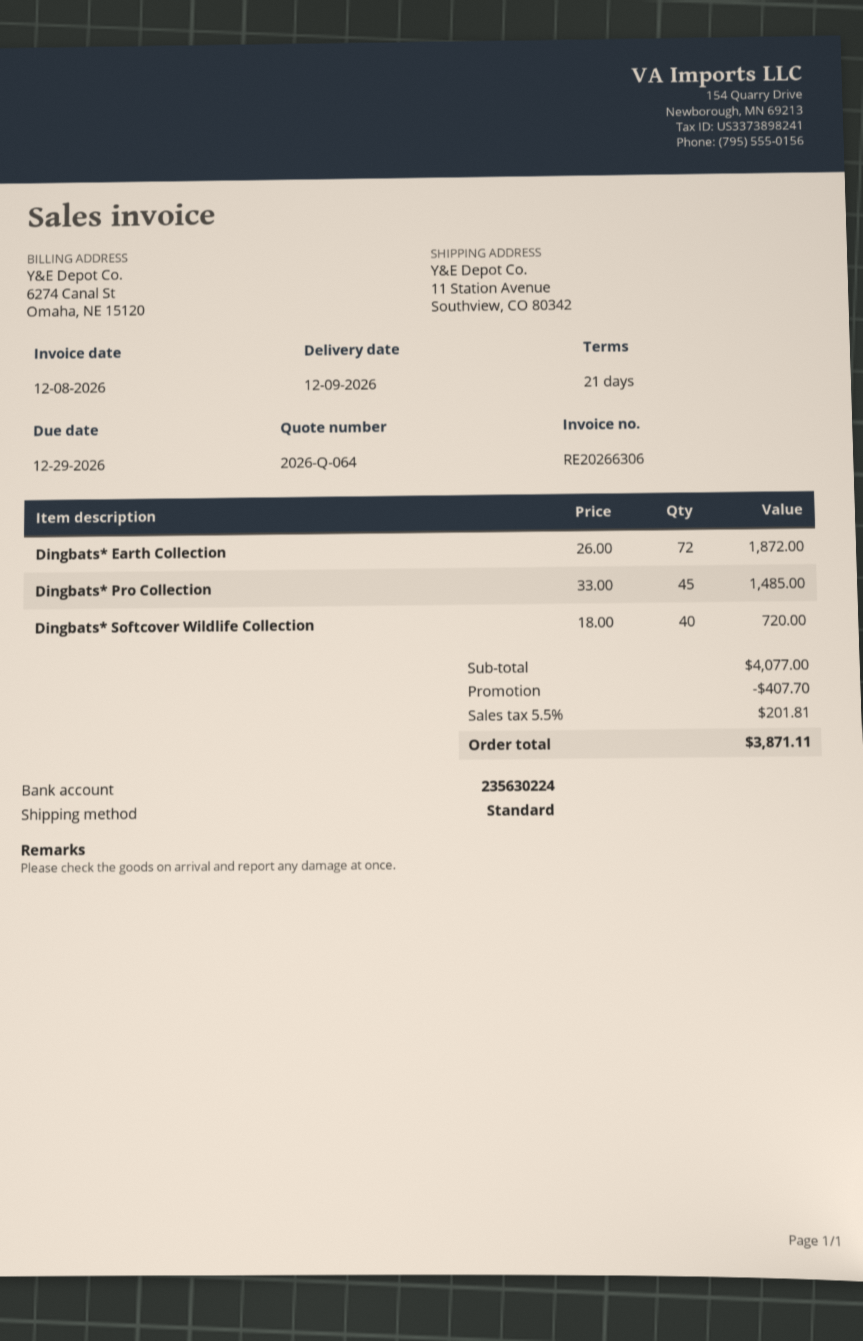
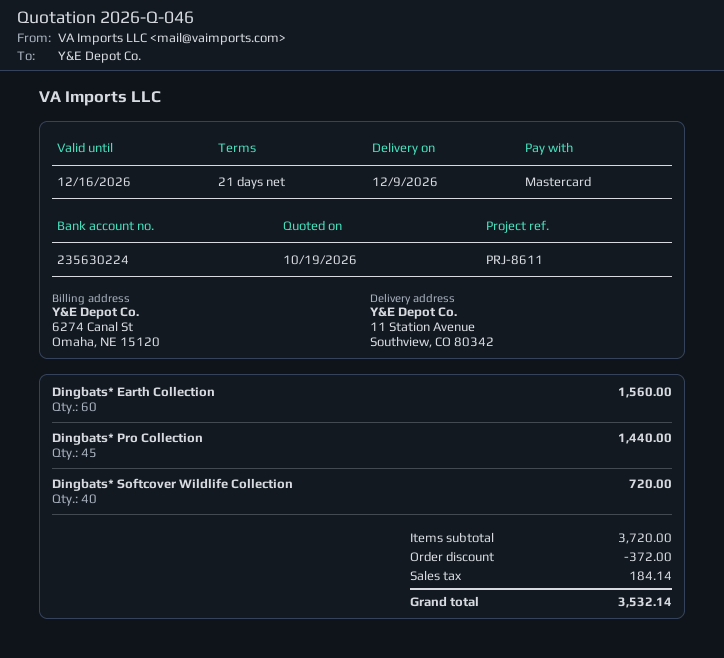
quote number: 2026-Q-064 -> 2026-Q-046
Dingbats* Earth Collection: 72 for 1872.00 -> 60 for 1560.00
Dingbats* Pro Collection: 45 for 1485.00 -> 45 for 1440.00
subtotal: 4077.00 -> 3720.00
discount: 407.70 -> 372.00
tax: 201.81 -> 184.14
total: 3871.11 -> 3532.14

